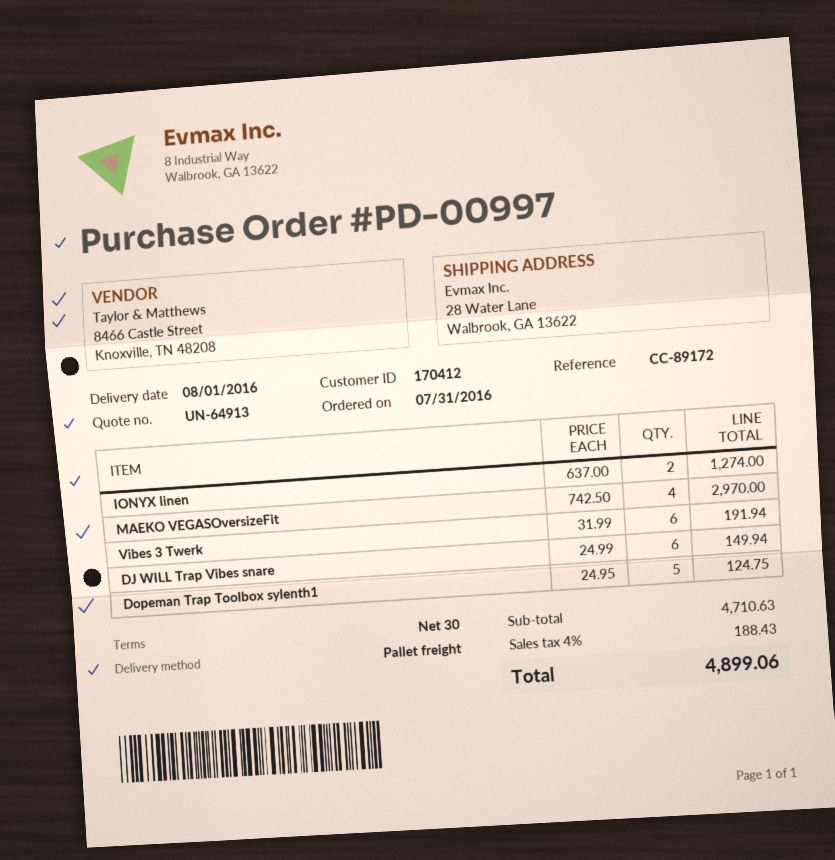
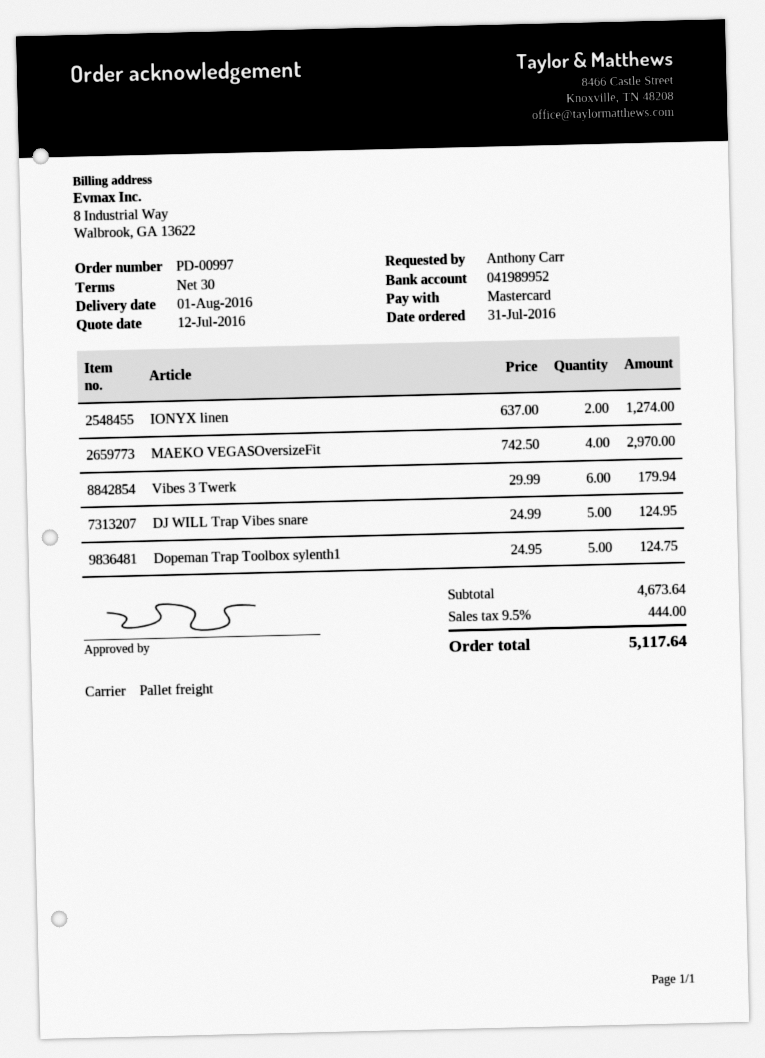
Vibes 3 Twerk: 6 x 31.99 = 191.94 -> 6 x 29.99 = 179.94
DJ WILL Trap Vibes snare: 6 x 24.99 = 149.94 -> 5 x 24.99 = 124.95
subtotal: 4710.63 -> 4673.64
tax: 4% = 188.43 -> 9.5% = 444.00
total: 4899.06 -> 5117.64

